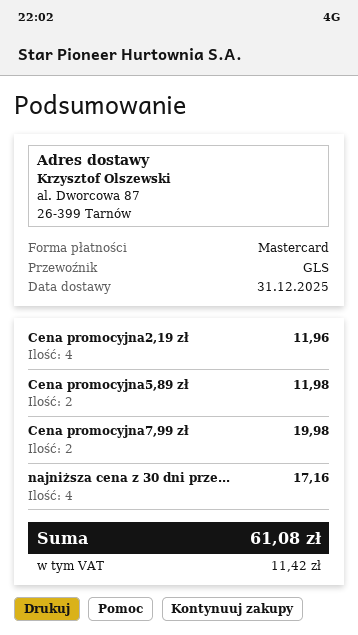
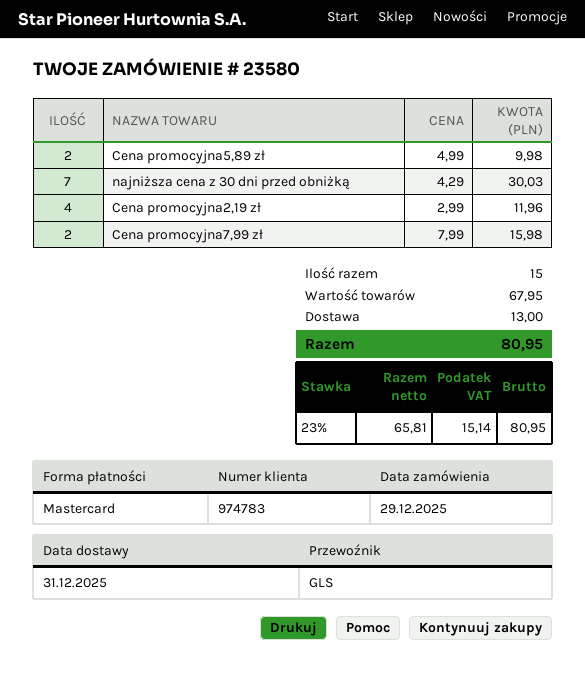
Cena promocyjna5,89 zł: 2 for 11.98 -> 2 for 9.98
Cena promocyjna7,99 zł: 2 for 19.98 -> 2 for 15.98
najniższa cena z 30 dni prze...: 4 for 17.16 -> 7 for 30.03
shipping: none -> 13.00
tax: 11.42 -> 15.14
total: 61.08 -> 80.95

